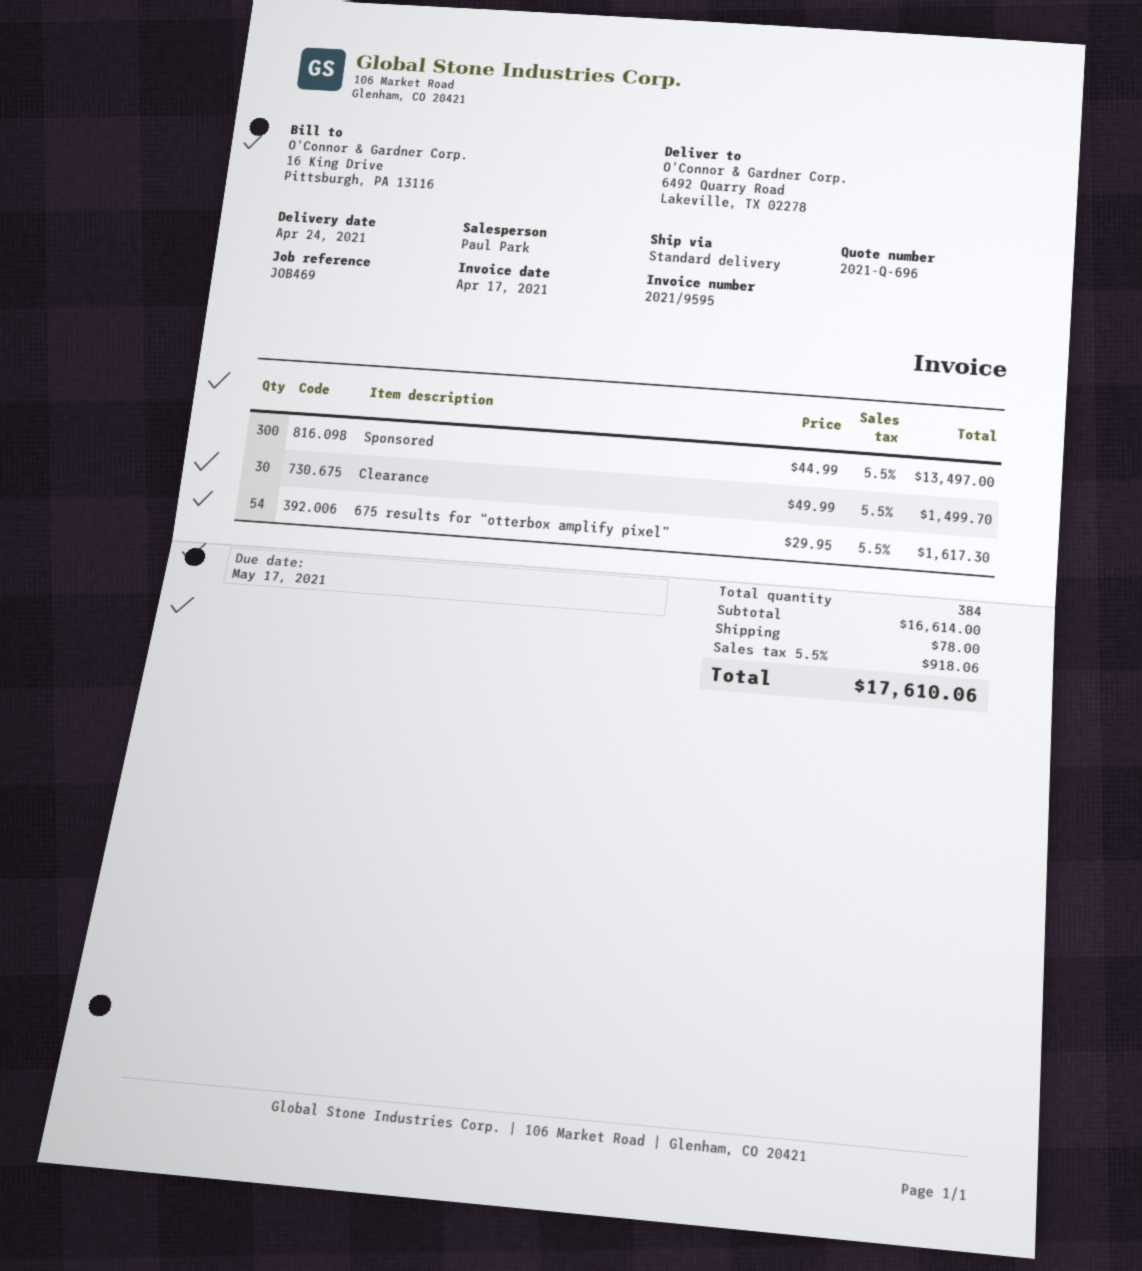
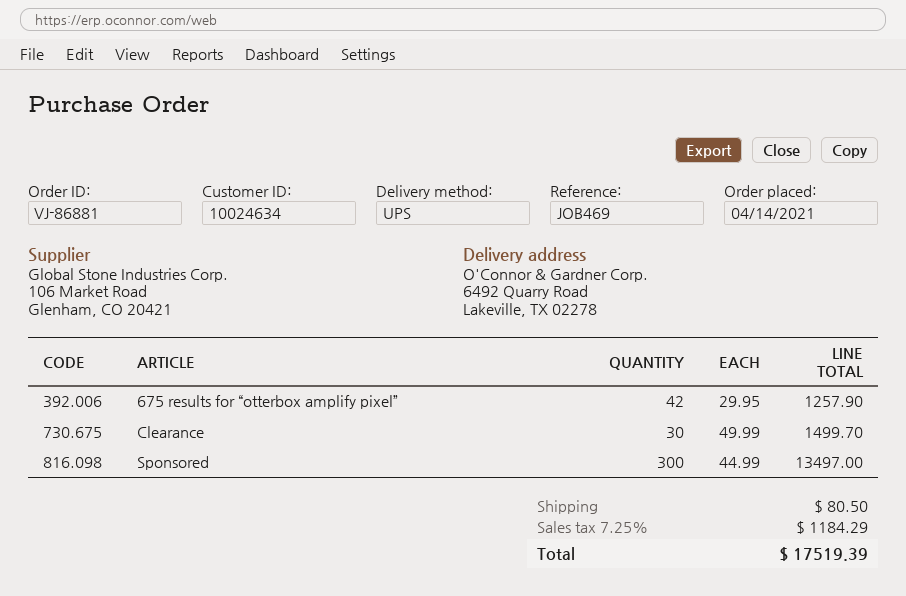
shipping method: standard -> UPS
675 results for “otterbox amplify pixel”: 54 x 29.95 = 1617.30 -> 42 x 29.95 = 1257.90
shipping: 78.00 -> 80.50
tax: 5.5% = 918.06 -> 7.25% = 1184.29
total: 17610.06 -> 17519.39

